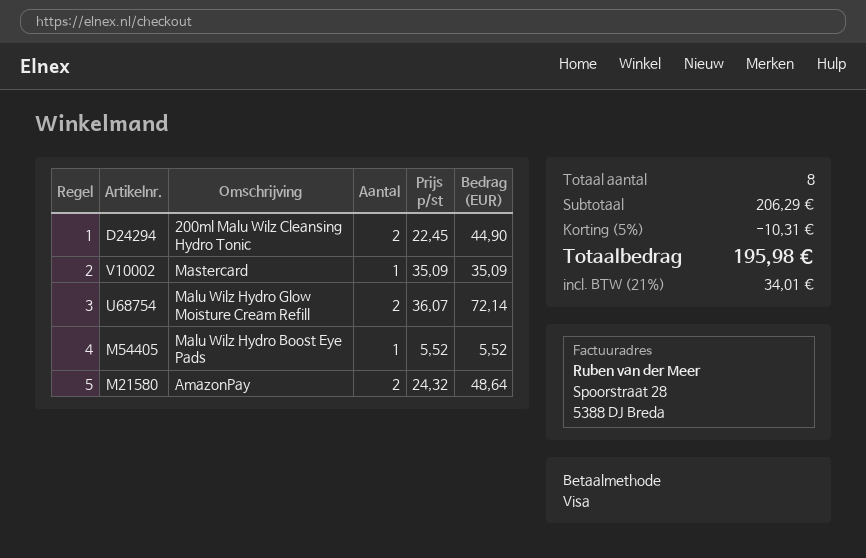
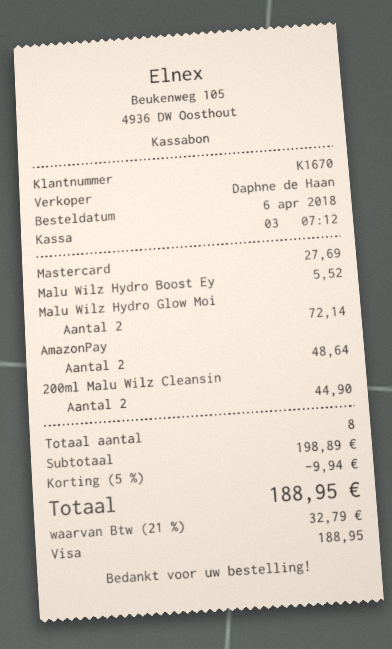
Mastercard: 1 for 35.09 -> 1 for 27.69
subtotal: 206.29 -> 198.89
discount: 5% = 10.31 -> 5% = 9.94
tax: 21% = 34.01 -> 21% = 32.79
total: 195.98 -> 188.95

